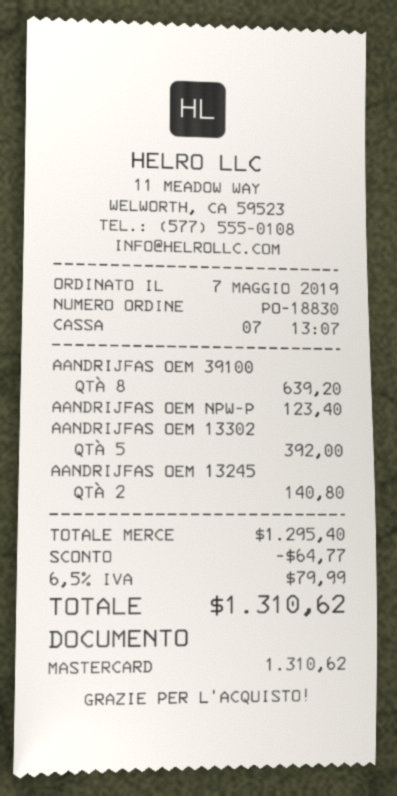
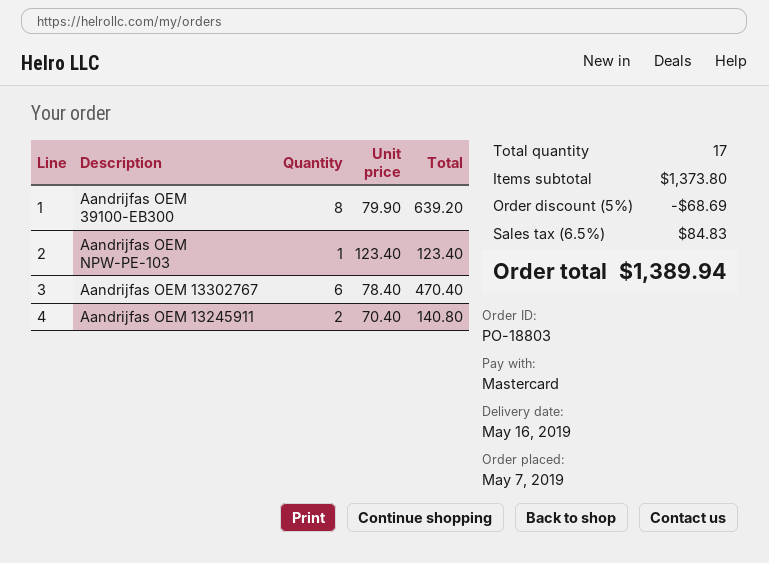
order number: PO-18830 -> PO-18803
AANDRIJFAS OEM 13302: 5 for 392.00 -> 6 for 470.40
subtotal: 1295.40 -> 1373.80
discount: 64.77 -> 68.69
tax: 6.5% = 79.99 -> 6.5% = 84.83
total: 1310.62 -> 1389.94

